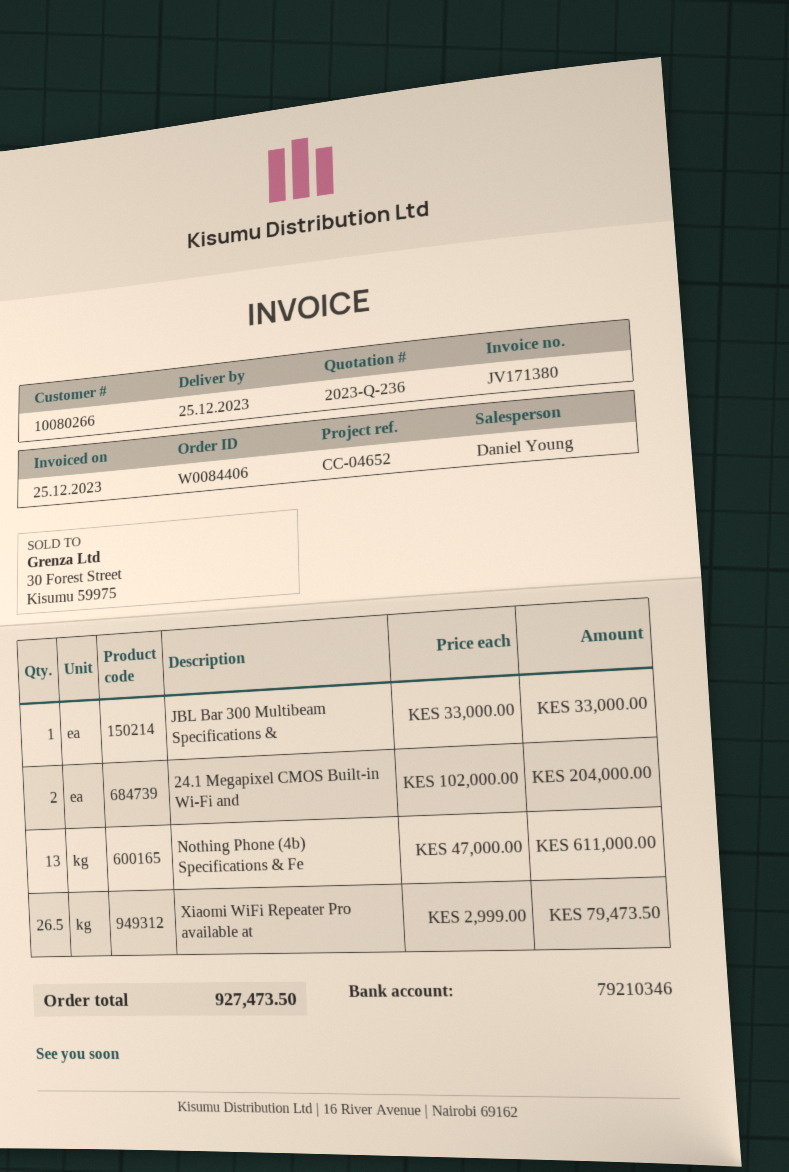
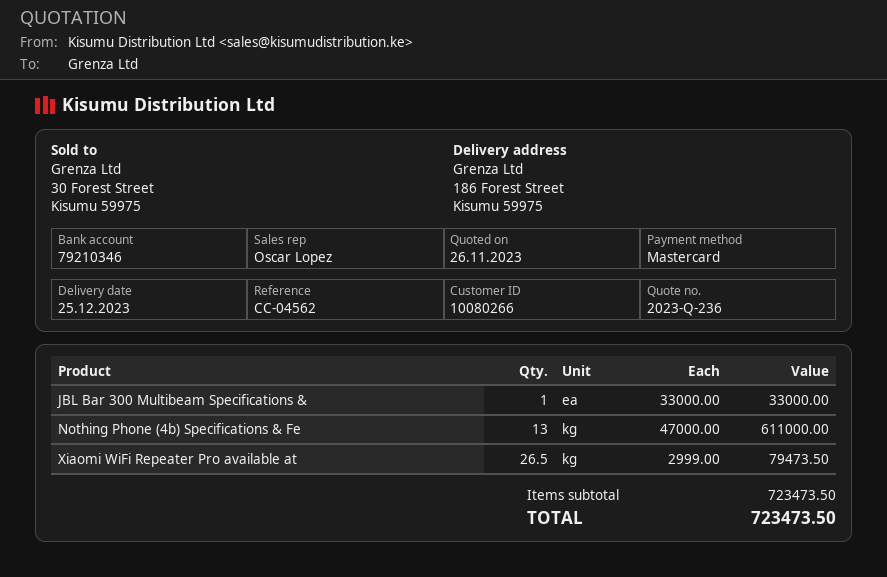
reference: CC-04652 -> CC-04562
sales rep: Daniel Young -> Oscar Lopez
24.1 Megapixel CMOS Built-in Wi-Fi and: 2 x 102000.00 = 204000.00 -> none
total: 927473.50 -> 723473.50

